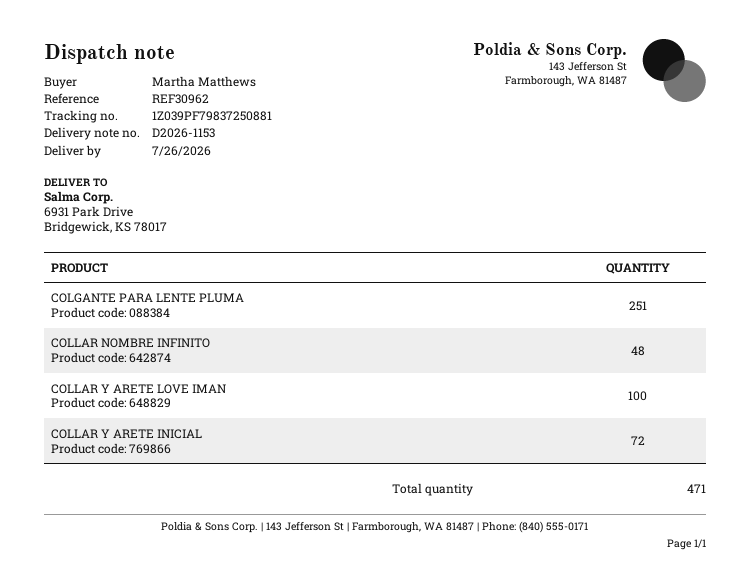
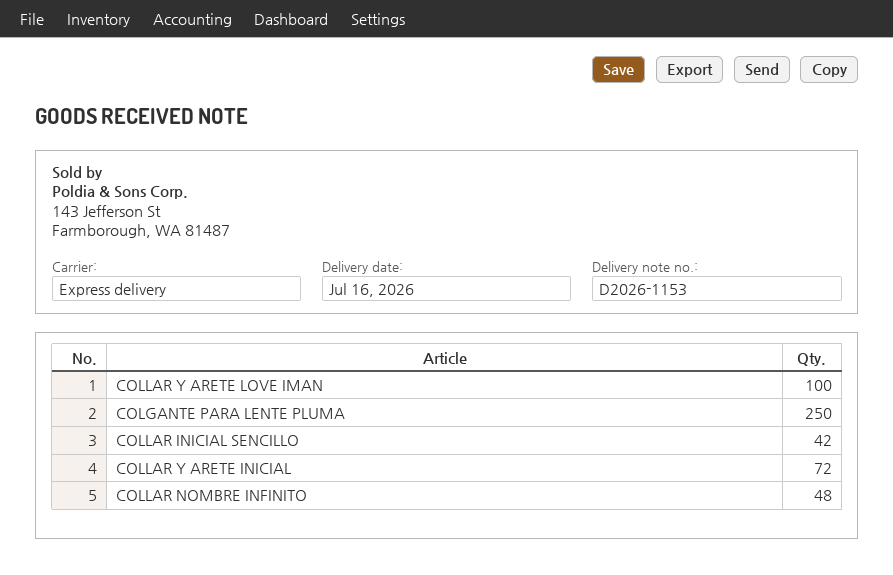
delivery date: 2026-07-26 -> 2026-07-16
COLGANTE PARA LENTE PLUMA: 251 -> 250
COLLAR INICIAL SENCILLO: none -> 42

